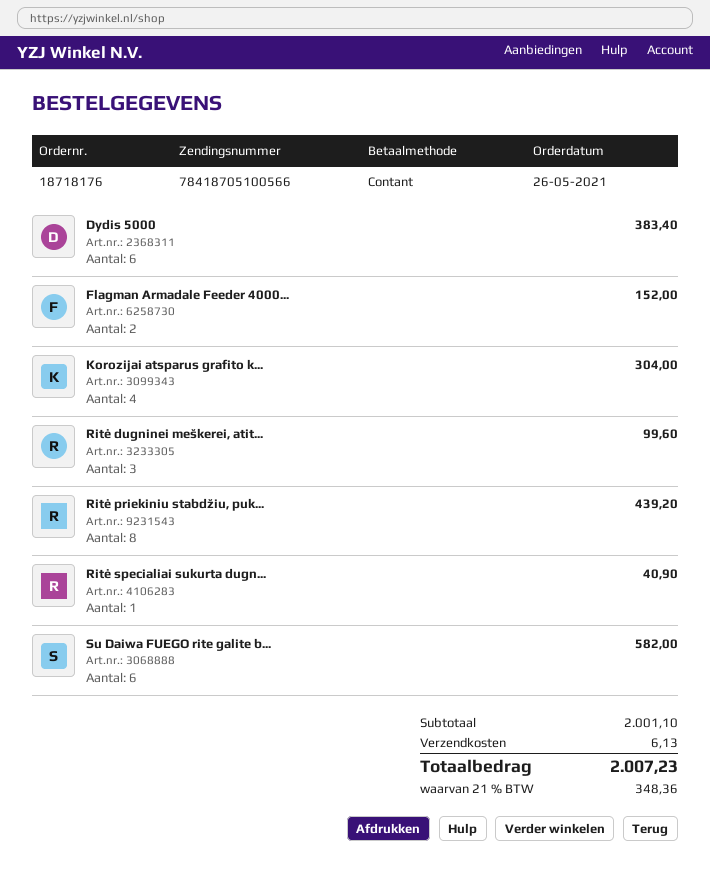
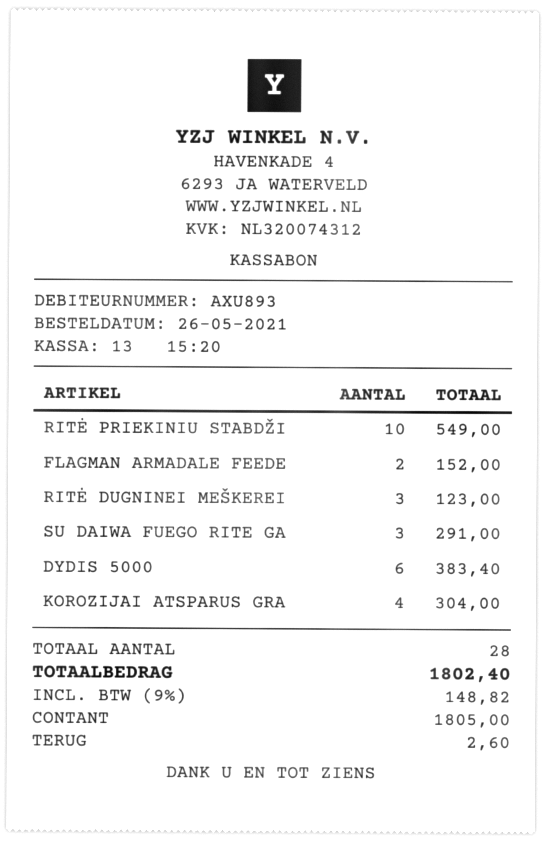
Ritė dugninei meškerei, atit...: 3 for 99.60 -> 3 for 123.00
Ritė priekiniu stabdžiu, puk...: 8 for 439.20 -> 10 for 549.00
Ritė specialiai sukurta dugn...: 1 for 40.90 -> none
Su Daiwa FUEGO rite galite b...: 6 for 582.00 -> 3 for 291.00
shipping: 6.13 -> none
tax: 21% = 348.36 -> 9% = 148.82
total: 2007.23 -> 1802.40

